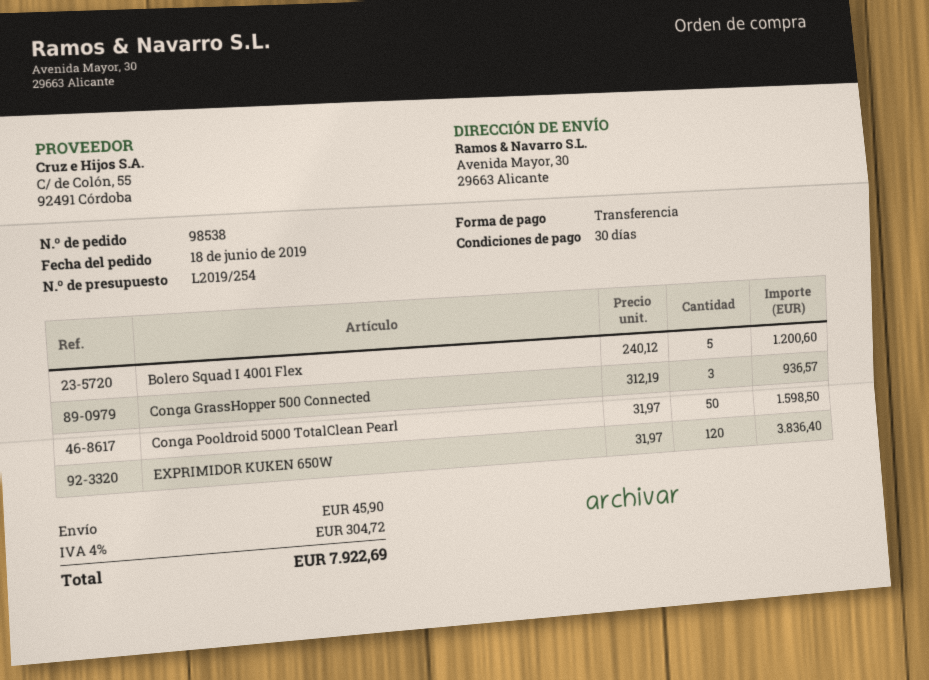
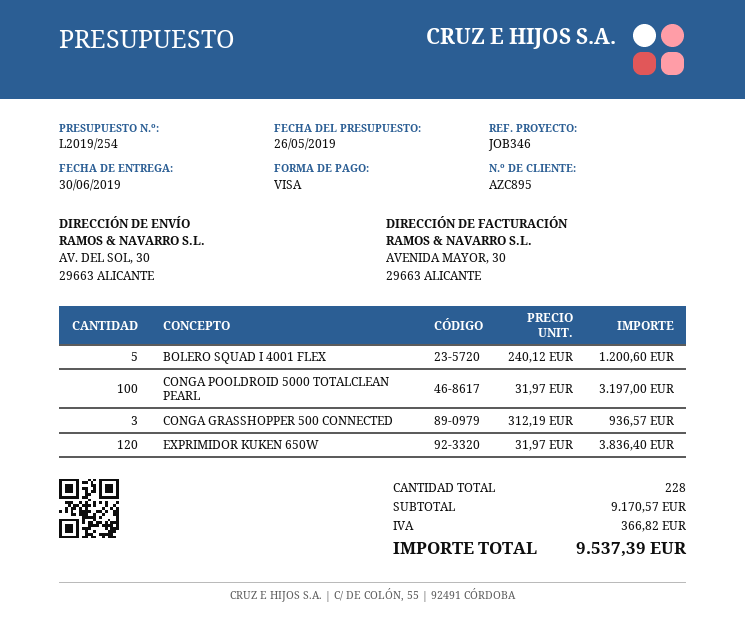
payment method: bank transfer -> Visa
ship to: Avenida Mayor, 30, 29663 Alicante -> AV. DEL SOL, 30, 29663 ALICANTE
Conga Pooldroid 5000 TotalClean Pearl: 50 x 31.97 = 1598.50 -> 100 x 31.97 = 3197.00
shipping: 45.90 -> none
tax: 304.72 -> 366.82
total: 7922.69 -> 9537.39

